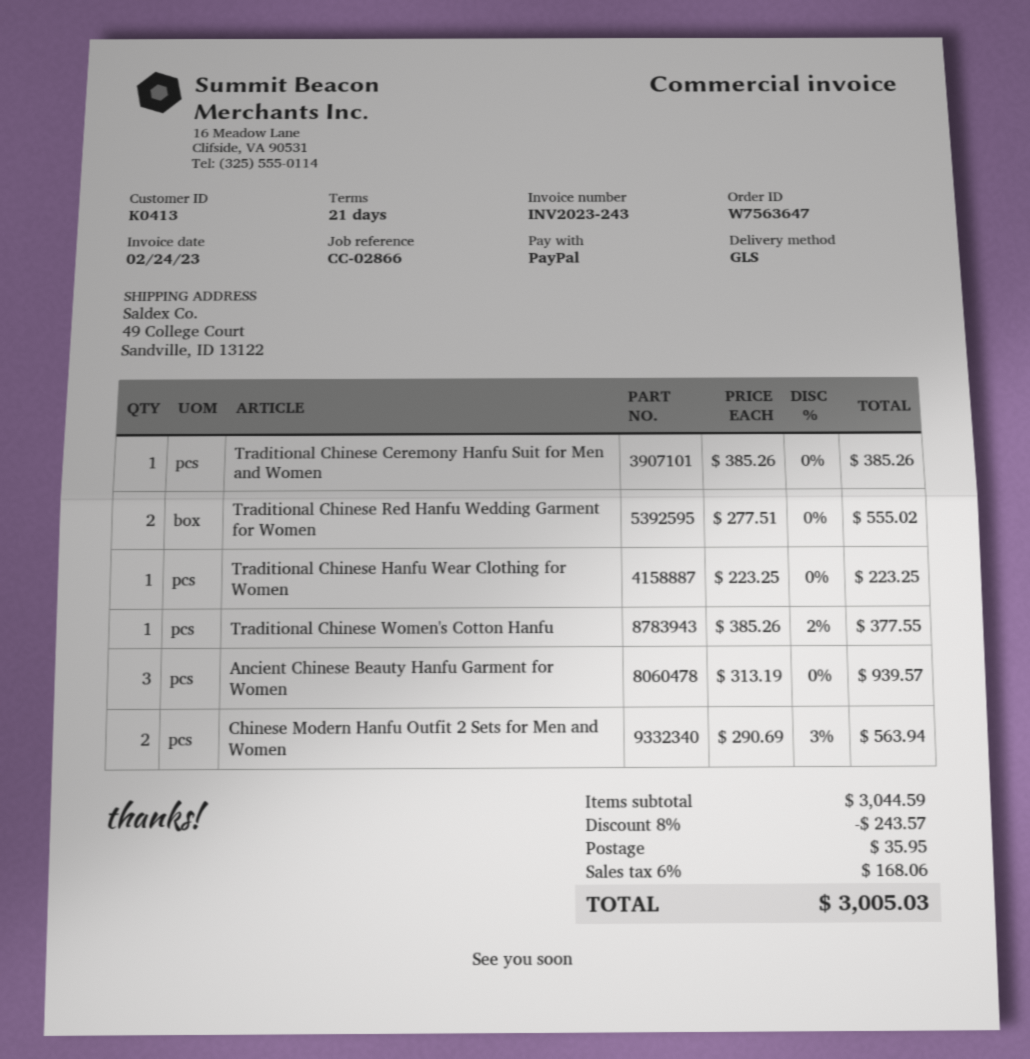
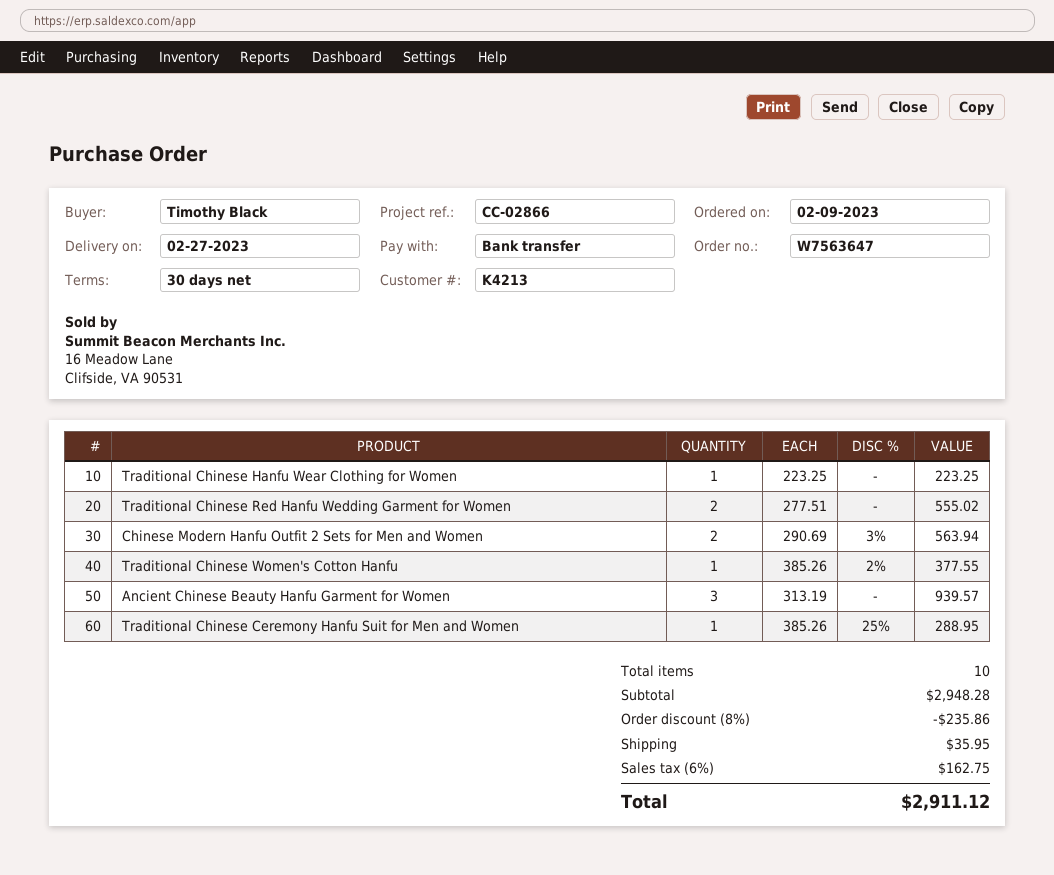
payment terms: 21 days -> 30 days
customer number: K0413 -> K4213
payment method: PayPal -> bank transfer
Traditional Chinese Ceremony Hanfu Suit for Men and Women: 1 x 385.26 = 385.26 -> 1 x 385.26 - 25% = 288.95
subtotal: 3044.59 -> 2948.28
discount: 8% = 243.57 -> 8% = 235.86
tax: 6% = 168.06 -> 6% = 162.75
total: 3005.03 -> 2911.12

